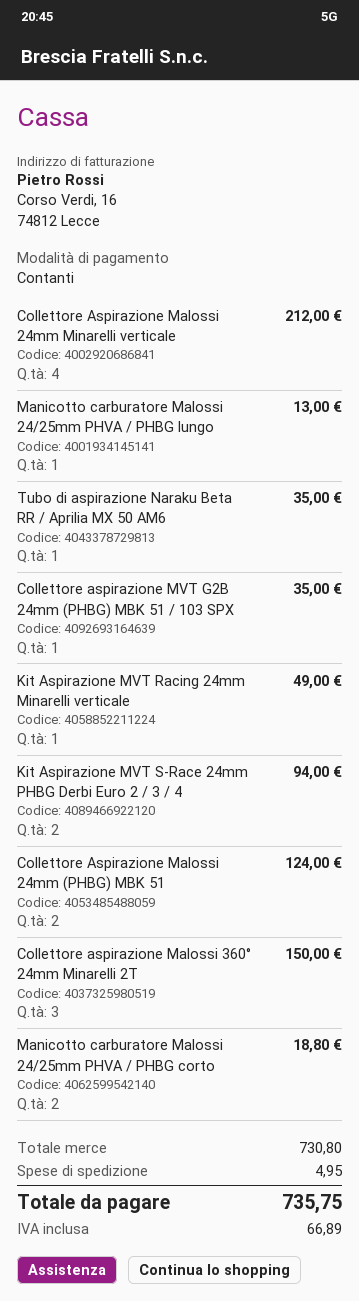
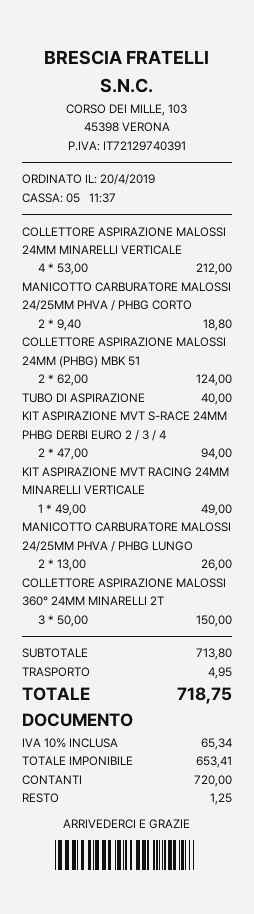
Manicotto carburatore Malossi 24/25mm PHVA / PHBG lungo: 1 for 13.00 -> 2 for 26.00
Tubo di aspirazione Naraku Beta RR / Aprilia MX 50 AM6: 1 for 35.00 -> 1 for 40.00
Collettore aspirazione MVT G2B 24mm (PHBG) MBK 51 / 103 SPX: 1 for 35.00 -> none
subtotal: 730.80 -> 713.80
tax: 66.89 -> 65.34
total: 735.75 -> 718.75

